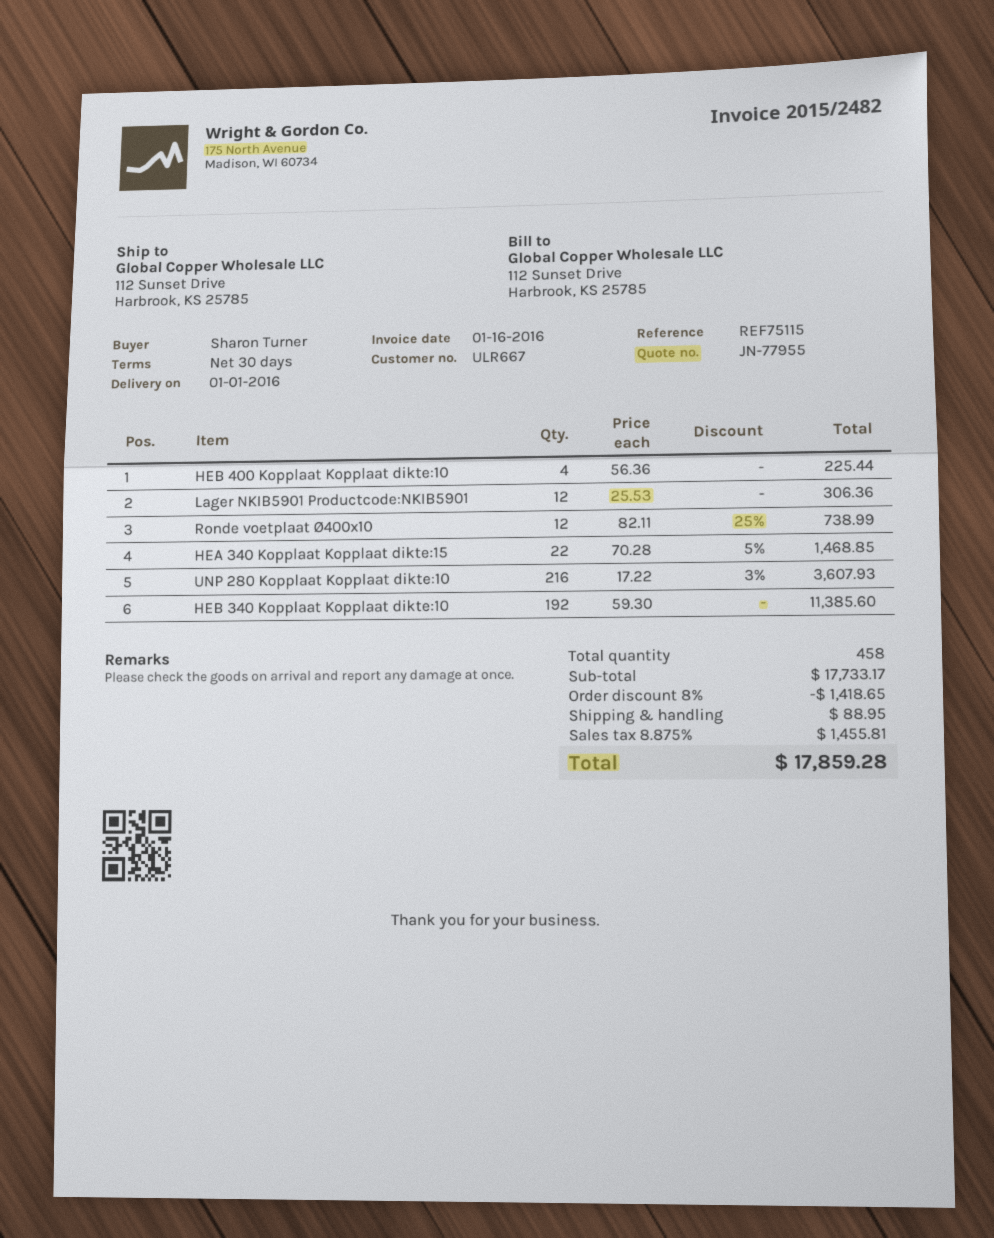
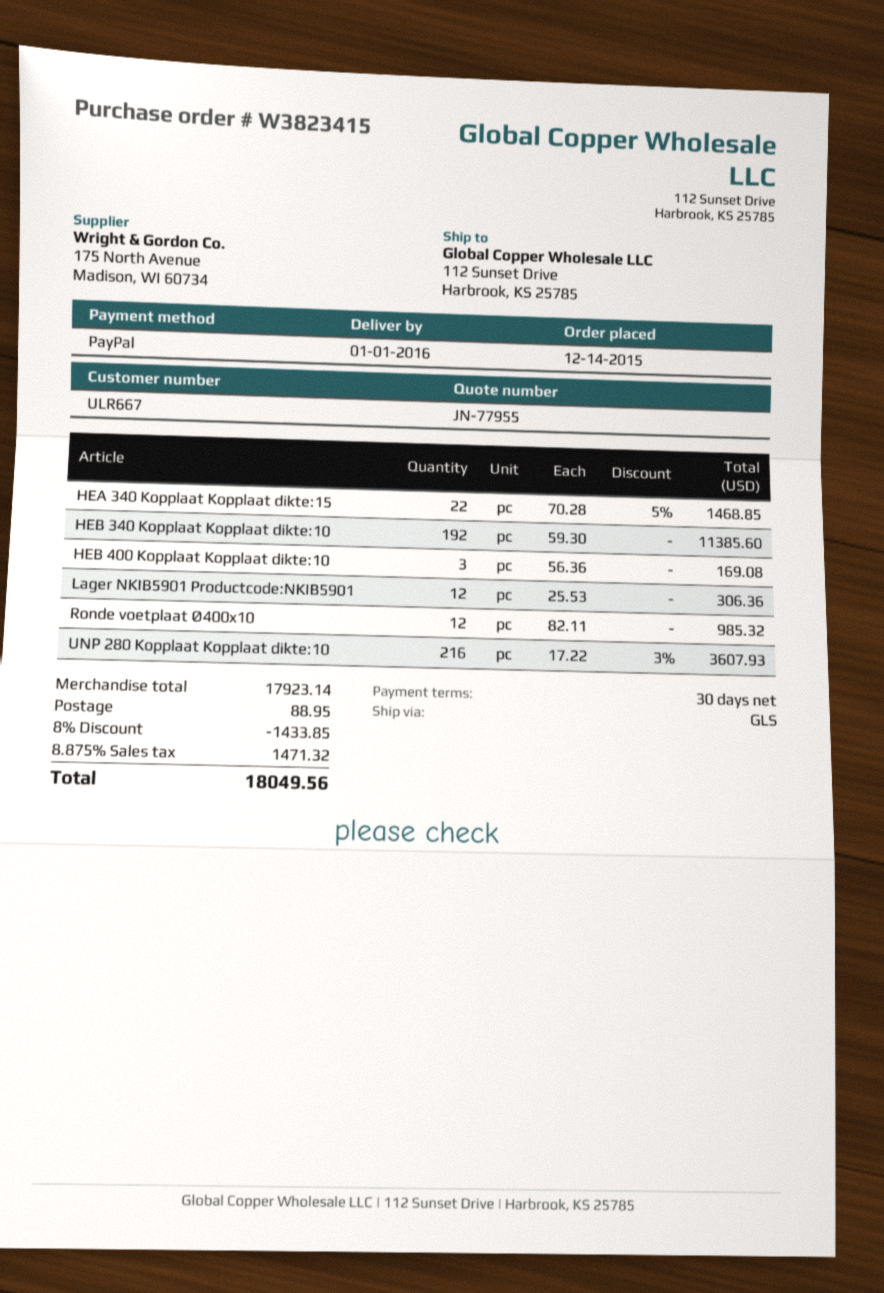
HEB 400 Kopplaat Kopplaat dikte:10: 4 x 56.36 = 225.44 -> 3 x 56.36 = 169.08
Ronde voetplaat Ø400x10: 12 x 82.11 - 25% = 738.99 -> 12 x 82.11 = 985.32
subtotal: 17733.17 -> 17923.14
discount: 8% = 1418.65 -> 8% = 1433.85
tax: 8.875% = 1455.81 -> 8.875% = 1471.32
total: 17859.28 -> 18049.56

